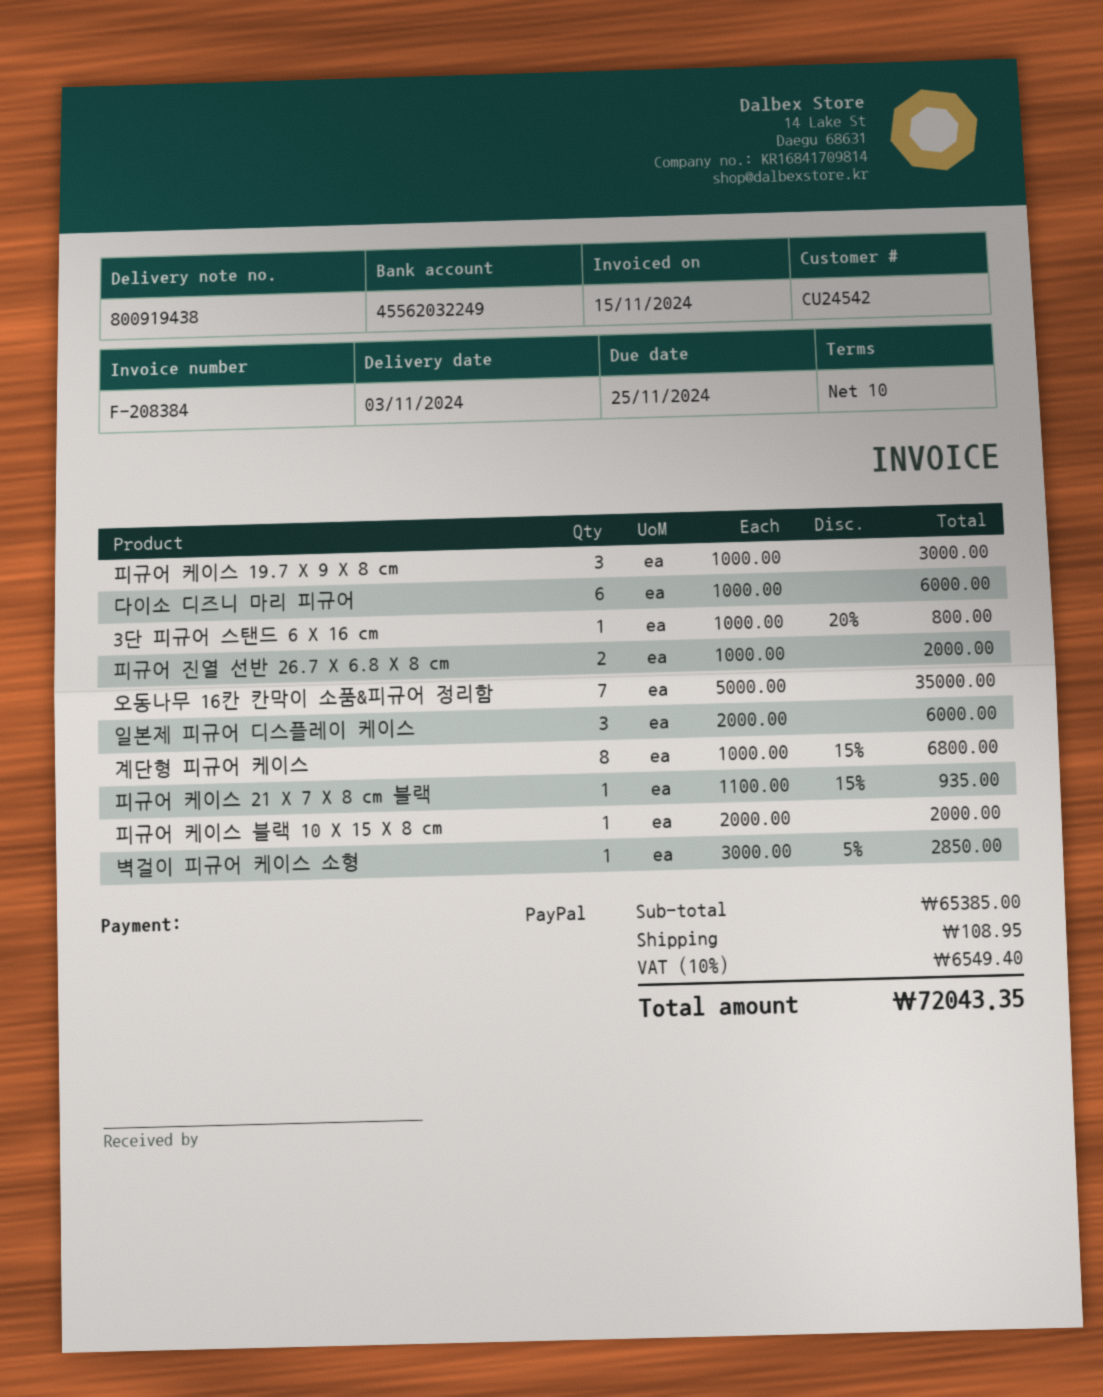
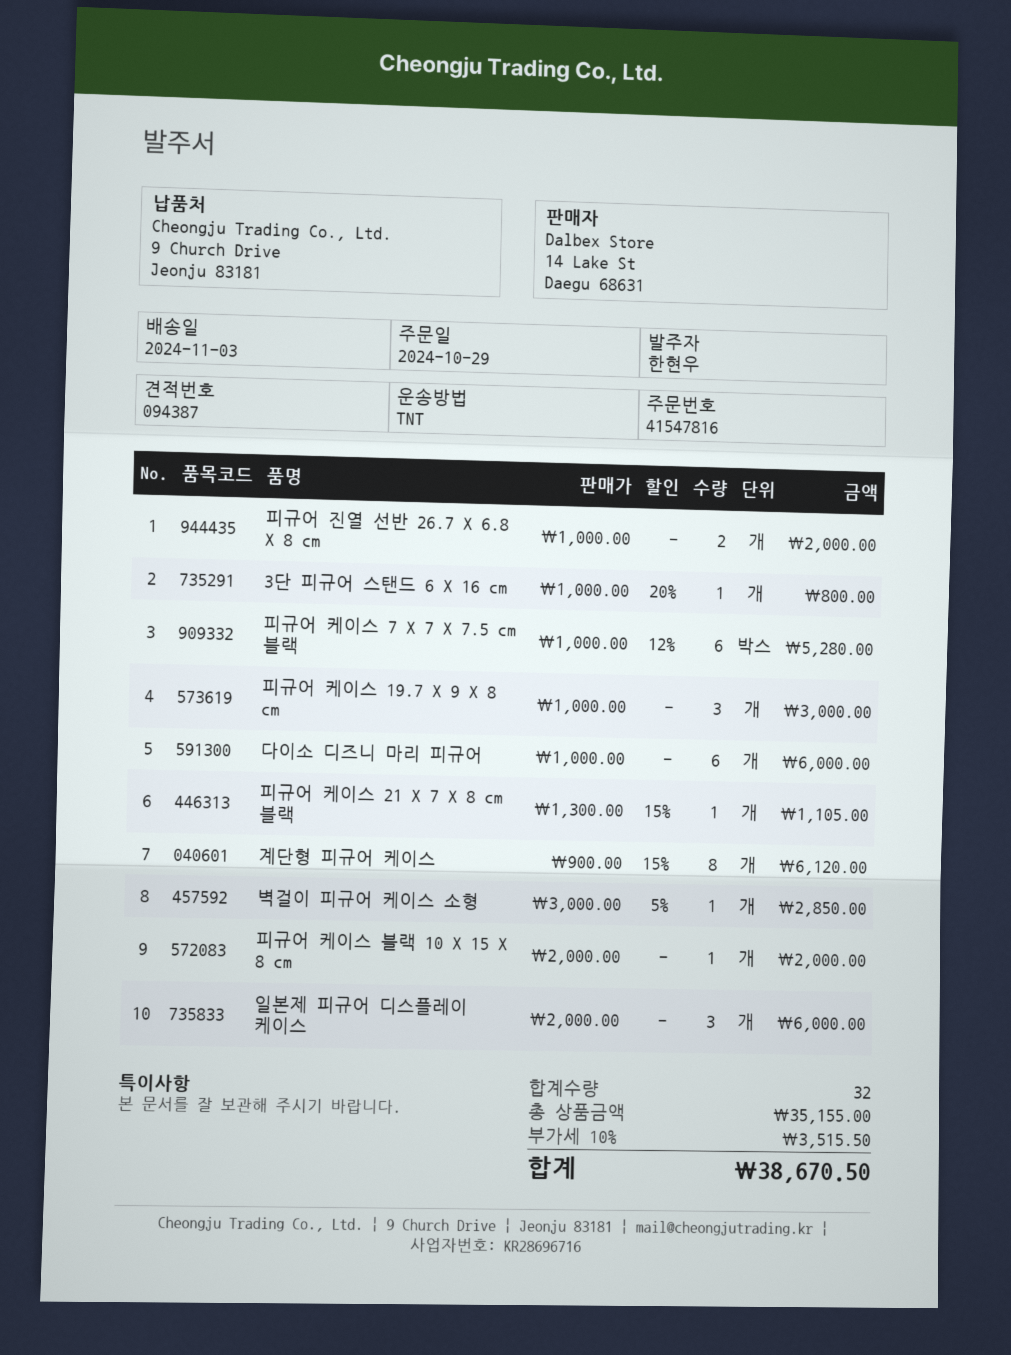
오동나무 16칸 칸막이 소품&피규어 정리함: 7 x 5000.00 = 35000.00 -> none
계단형 피규어 케이스: 8 x 1000.00 - 15% = 6800.00 -> 8 x 900.00 - 15% = 6120.00
피규어 케이스 21 X 7 X 8 cm 블랙: 1 x 1100.00 - 15% = 935.00 -> 1 x 1300.00 - 15% = 1105.00
피규어 케이스 7 X 7 X 7.5 cm 블랙: none -> 6 x 1000.00 - 12% = 5280.00
subtotal: 65385.00 -> 35155.00
shipping: 108.95 -> none
tax: 10% = 6549.40 -> 10% = 3515.50
total: 72043.35 -> 38670.50

